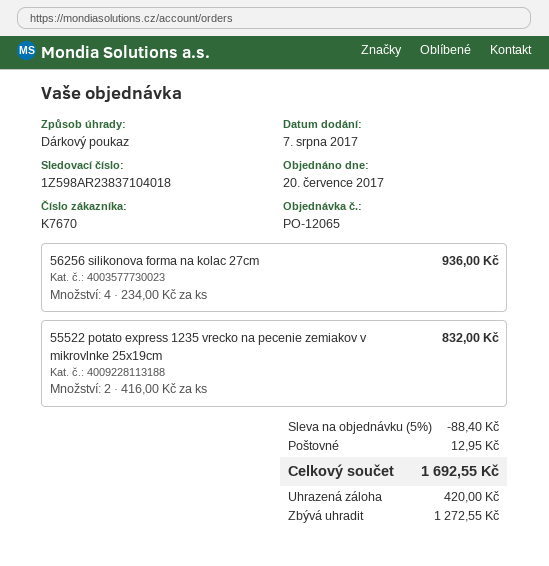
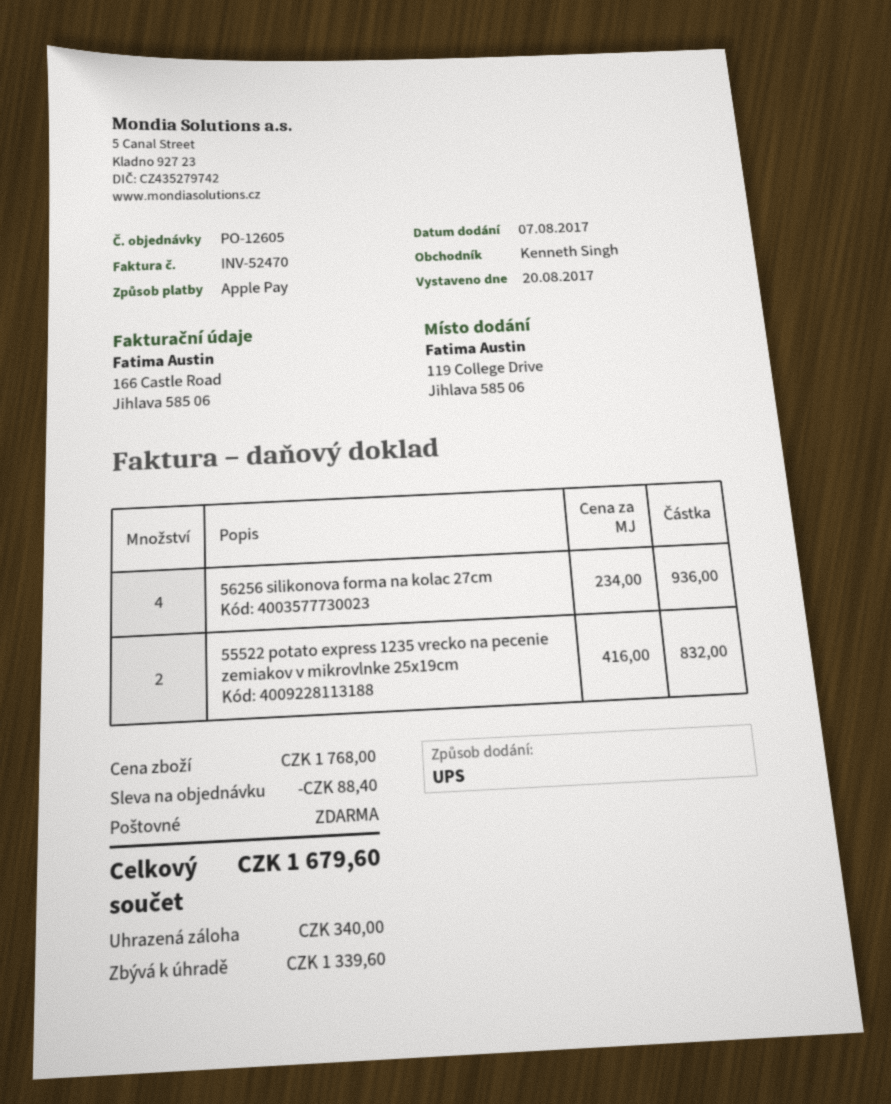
order number: PO-12065 -> PO-12605
payment method: gift card -> Apple Pay
shipping: 12.95 -> 0.00
total: 1692.55 -> 1679.60
deposit: 420.00 -> 340.00
balance: 1272.55 -> 1339.60

